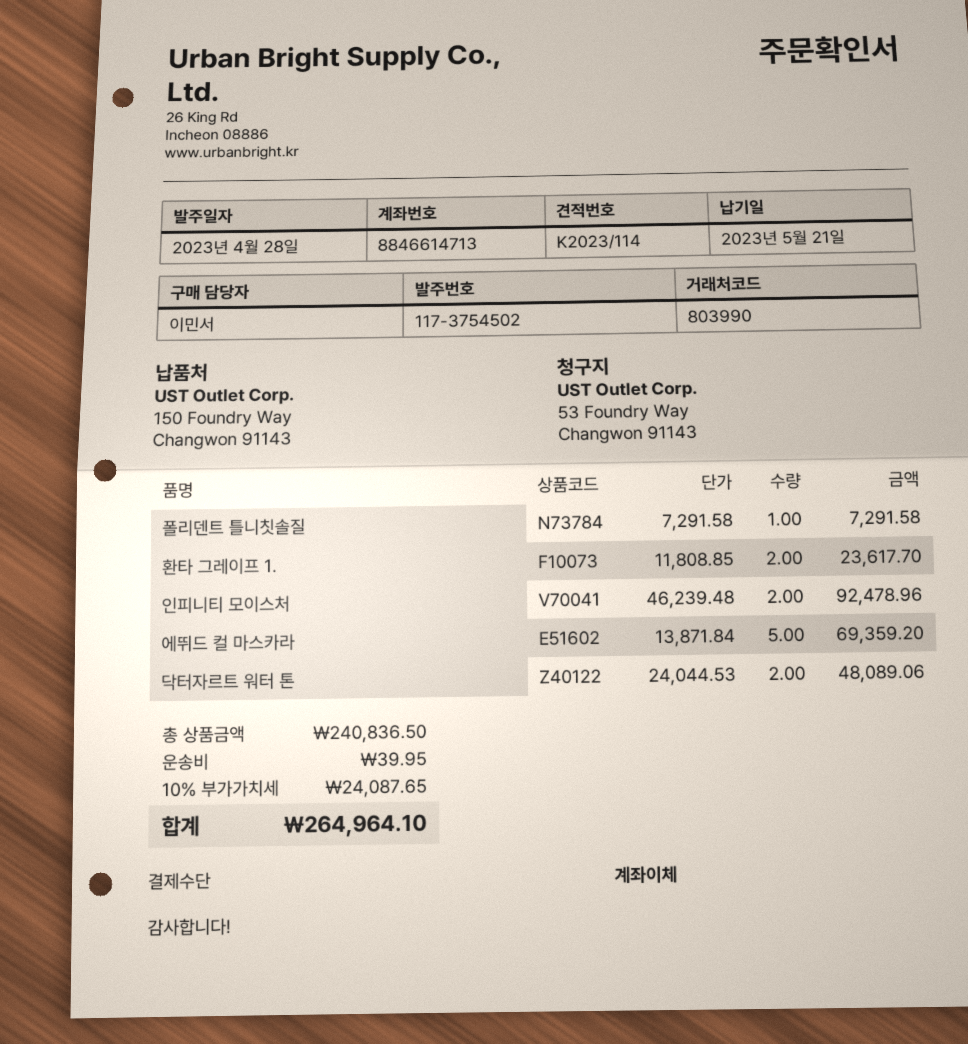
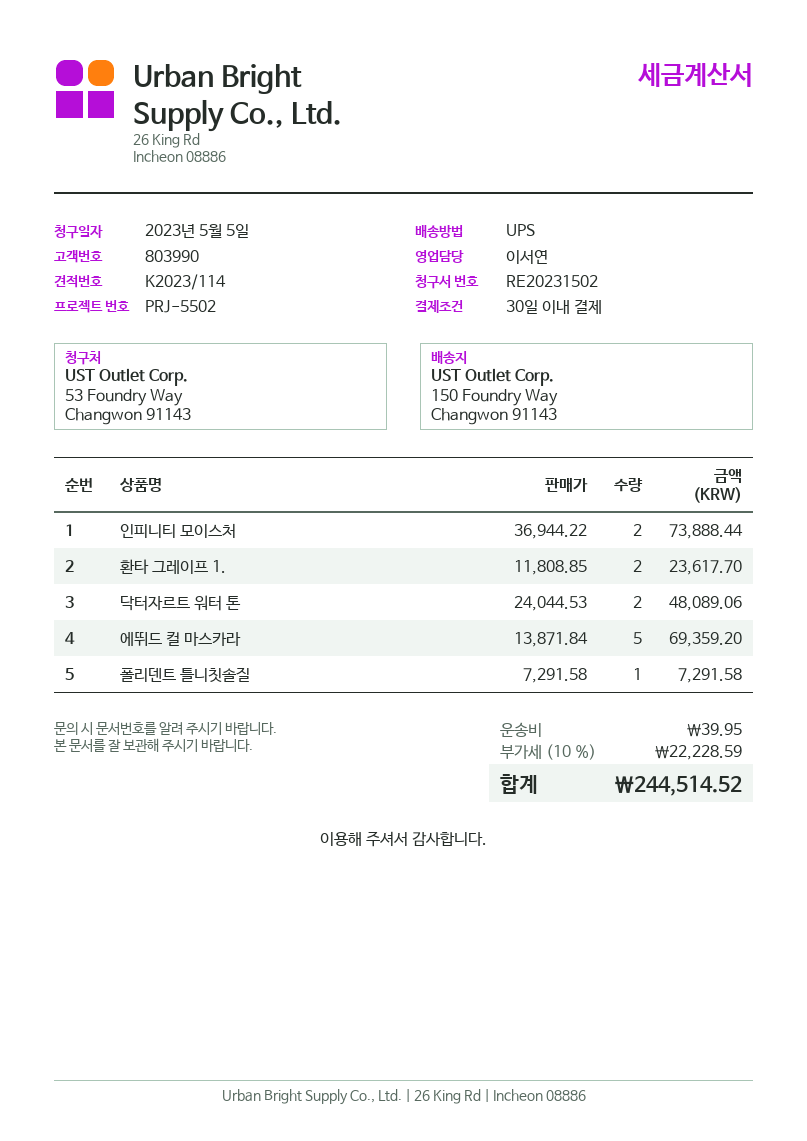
인피니티 모이스처: 2 x 46239.48 = 92478.96 -> 2 x 36944.22 = 73888.44
tax: 10% = 24087.65 -> 10% = 22228.59
total: 264964.10 -> 244514.52

